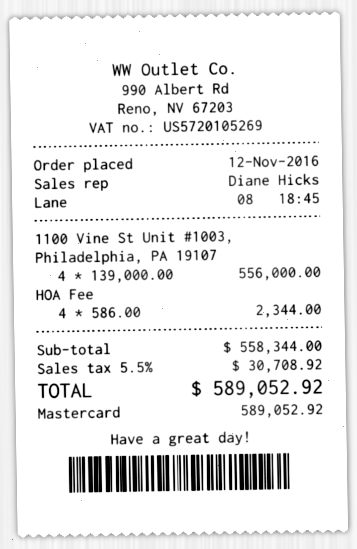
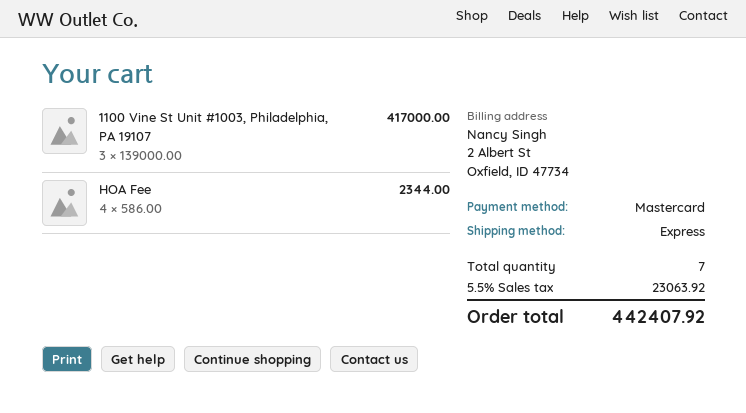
1100 Vine St Unit #1003, Philadelphia, PA 19107: 4 x 139000.00 = 556000.00 -> 3 x 139000.00 = 417000.00
tax: 5.5% = 30708.92 -> 5.5% = 23063.92
total: 589052.92 -> 442407.92

